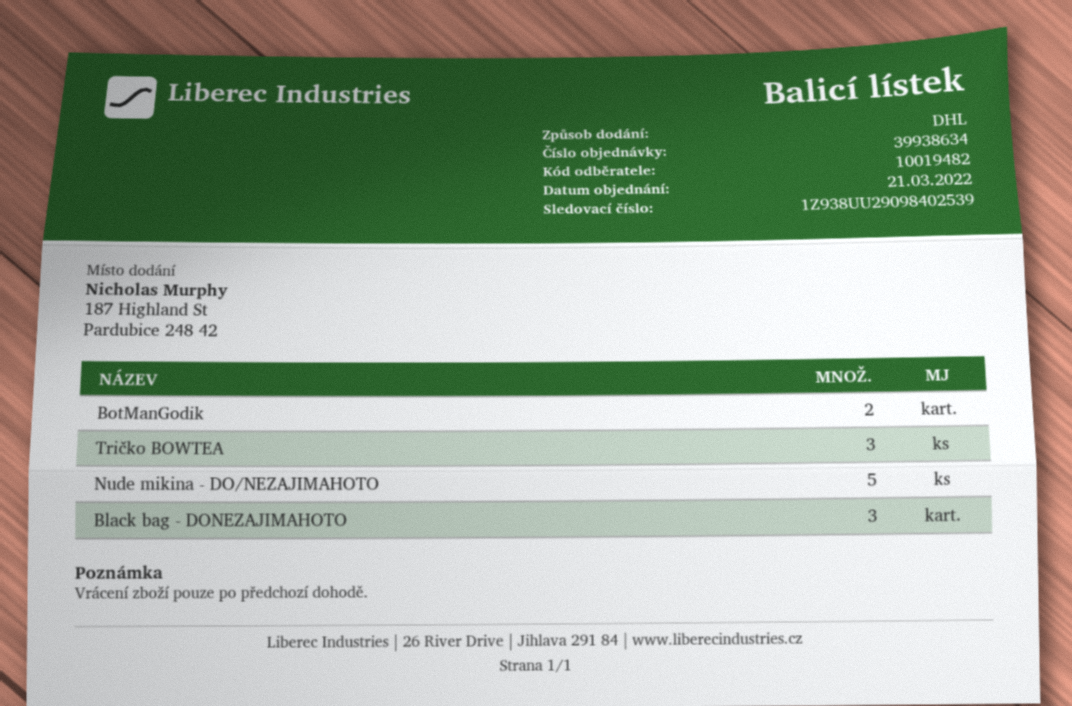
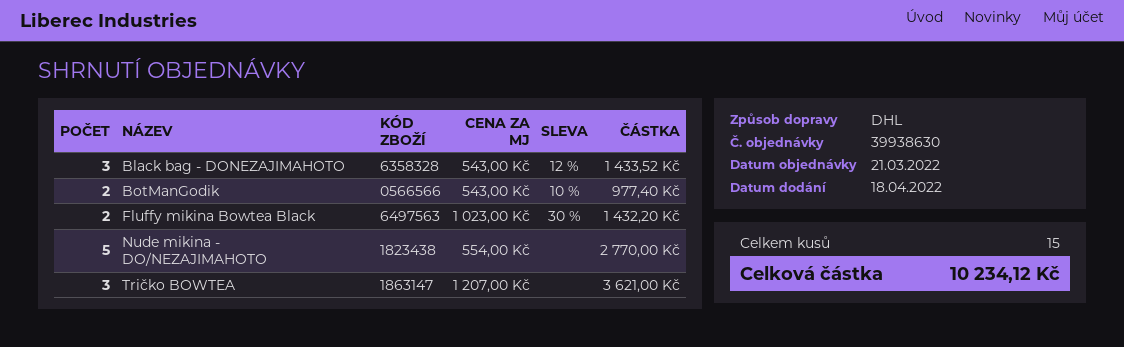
order number: 39938634 -> 39938630
Fluffy mikina Bowtea Black: none -> 2

